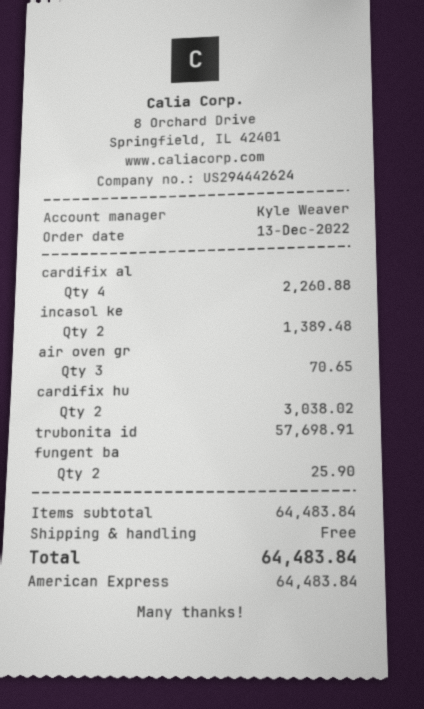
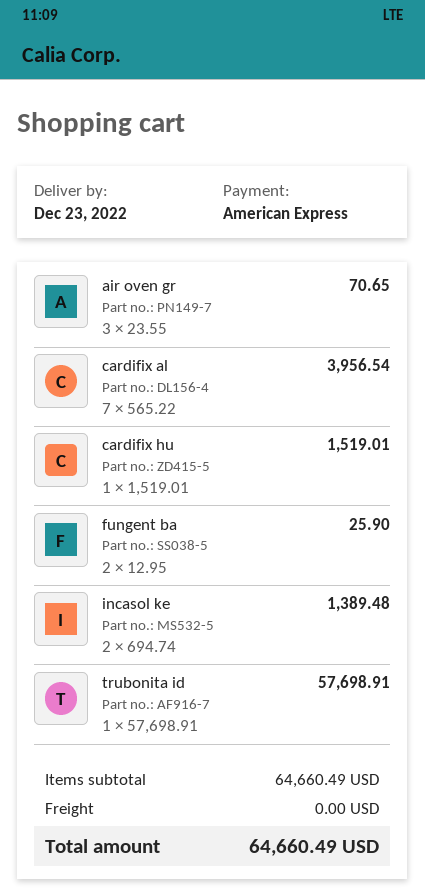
cardifix al: 4 for 2260.88 -> 7 for 3956.54
cardifix hu: 2 for 3038.02 -> 1 for 1519.01
subtotal: 64483.84 -> 64660.49
total: 64483.84 -> 64660.49

